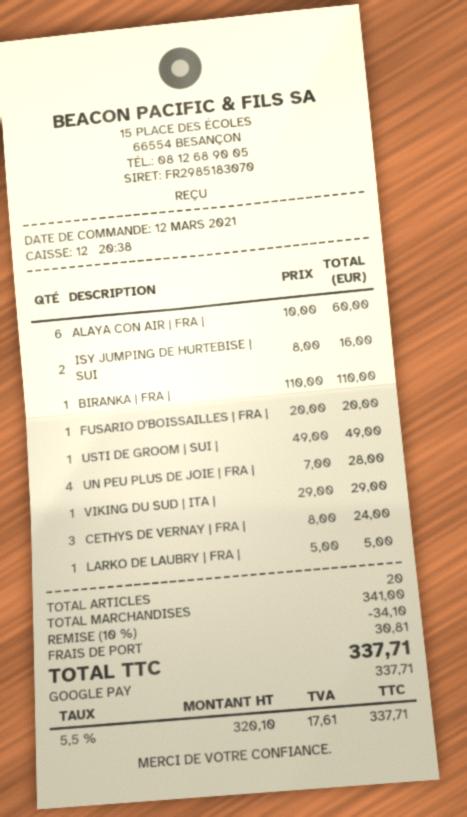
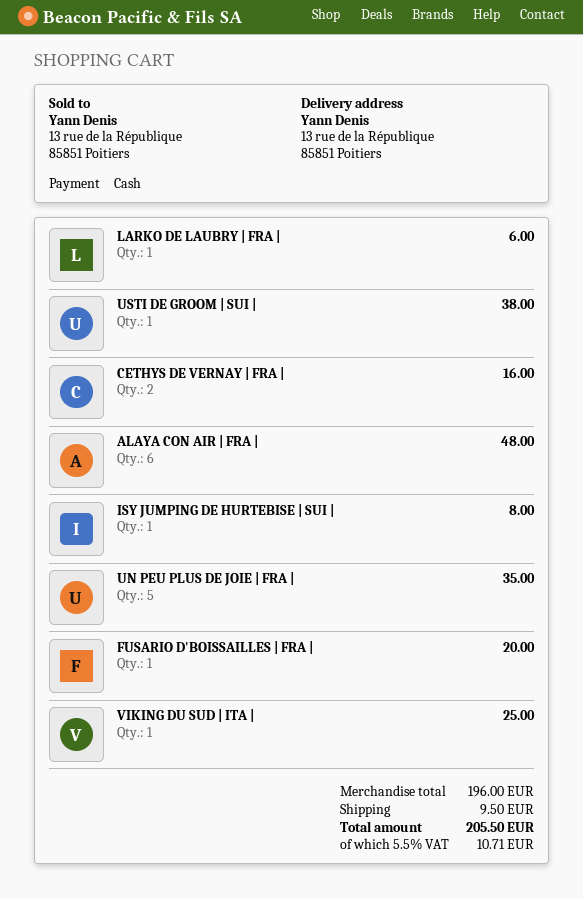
payment method: Google Pay -> cash
ALAYA CON AIR | FRA |: 6 for 60.00 -> 6 for 48.00
ISY JUMPING DE HURTEBISE | SUI: 2 for 16.00 -> 1 for 8.00
BIRANKA | FRA |: 1 for 110.00 -> none
USTI DE GROOM | SUI |: 1 for 49.00 -> 1 for 38.00
UN PEU PLUS DE JOIE | FRA |: 4 for 28.00 -> 5 for 35.00
VIKING DU SUD | ITA |: 1 for 29.00 -> 1 for 25.00
CETHYS DE VERNAY | FRA |: 3 for 24.00 -> 2 for 16.00
LARKO DE LAUBRY | FRA |: 1 for 5.00 -> 1 for 6.00
subtotal: 341.00 -> 196.00
discount: 10% = 34.10 -> none
shipping: 30.81 -> 9.50
tax: 5.5% = 17.61 -> 5.5% = 10.71
total: 337.71 -> 205.50

